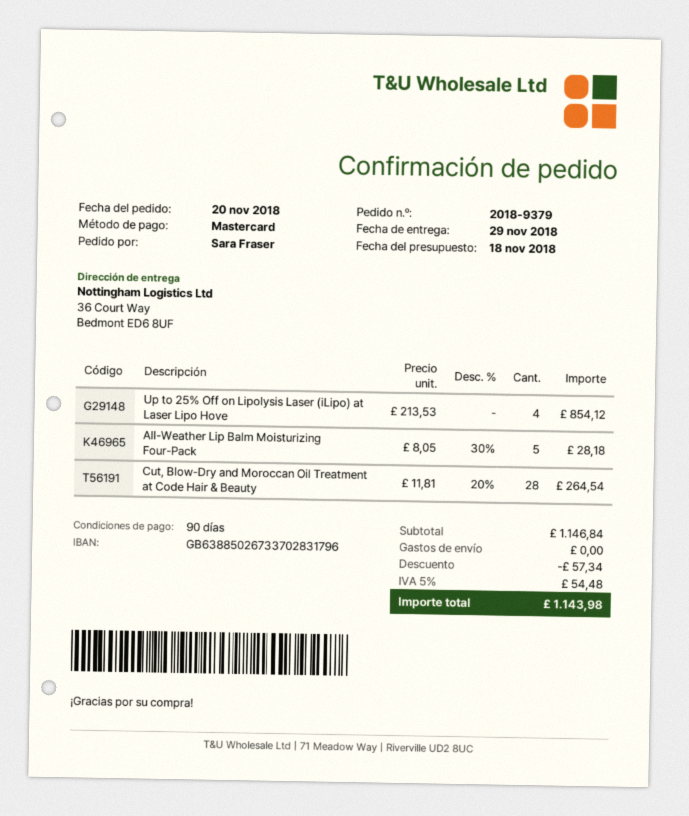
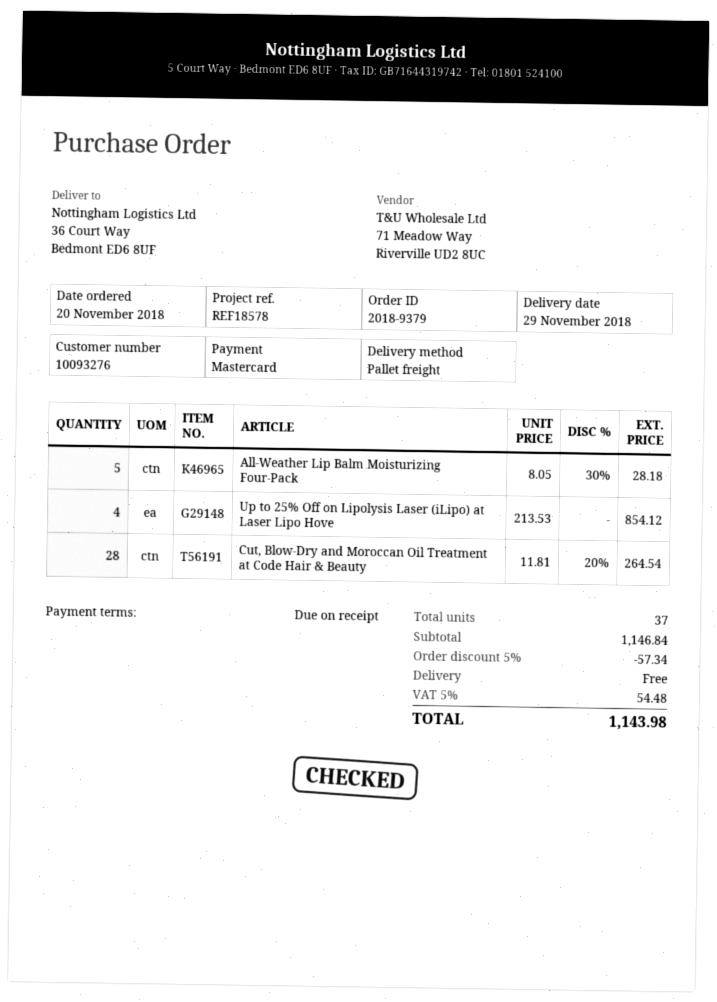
payment terms: 90 days -> on receipt

